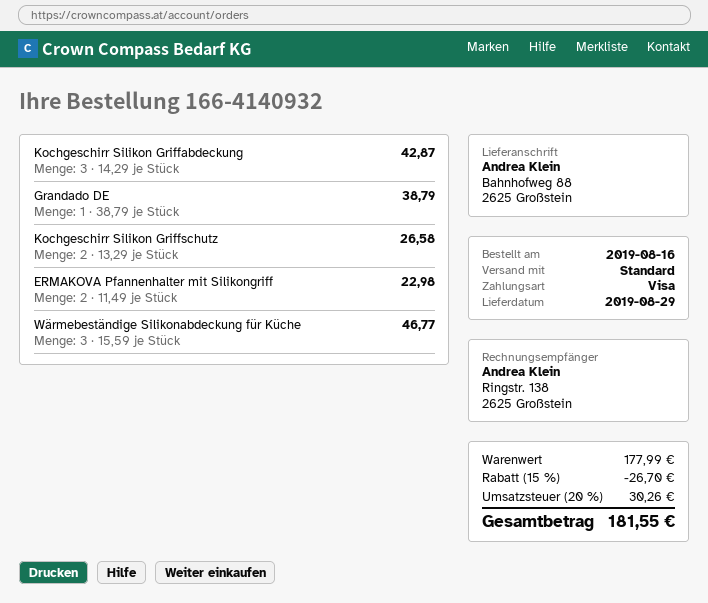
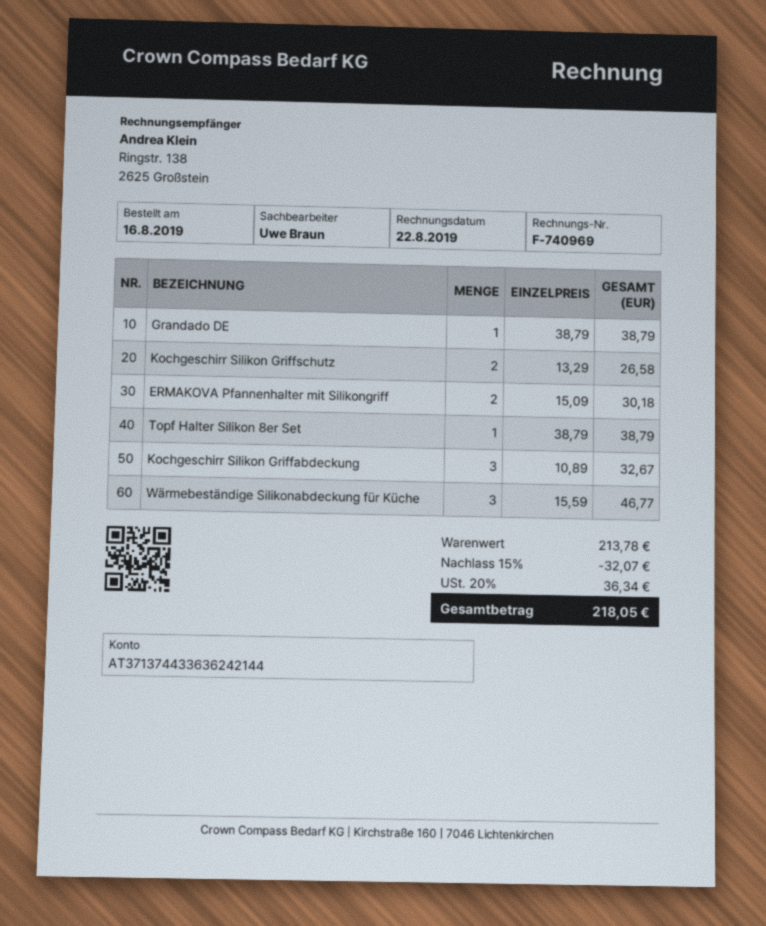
Kochgeschirr Silikon Griffabdeckung: 3 x 14.29 = 42.87 -> 3 x 10.89 = 32.67
ERMAKOVA Pfannenhalter mit Silikongriff: 2 x 11.49 = 22.98 -> 2 x 15.09 = 30.18
Topf Halter Silikon 8er Set: none -> 1 x 38.79 = 38.79
subtotal: 177.99 -> 213.78
discount: 15% = 26.70 -> 15% = 32.07
tax: 20% = 30.26 -> 20% = 36.34
total: 181.55 -> 218.05

